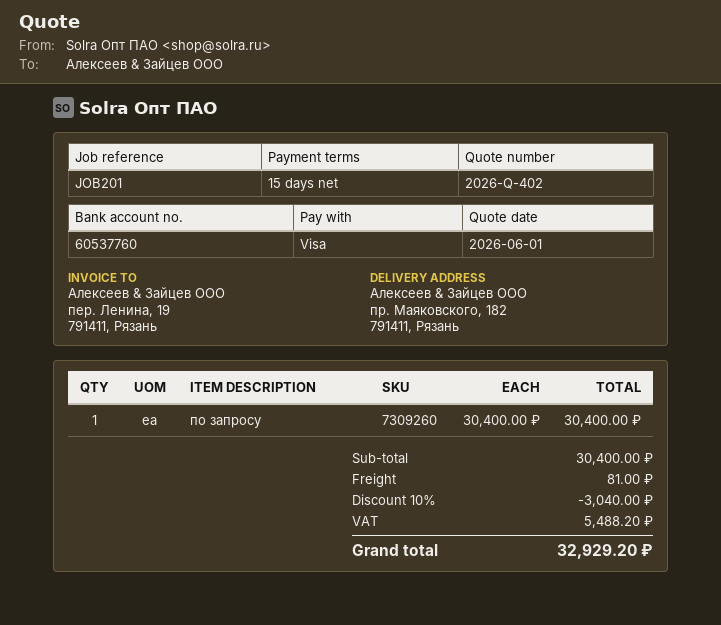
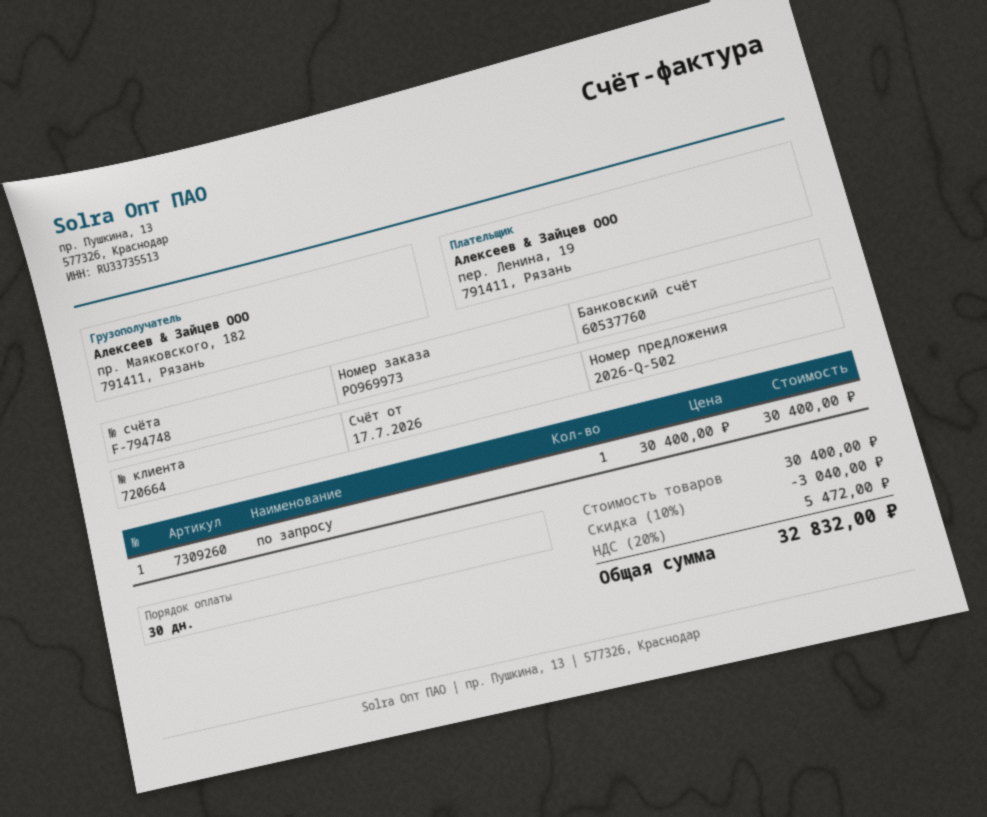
quote number: 2026-Q-402 -> 2026-Q-502
payment terms: 15 days -> 30 days
shipping: 81.00 -> none
tax: 5488.20 -> 5472.00
total: 32929.20 -> 32832.00

